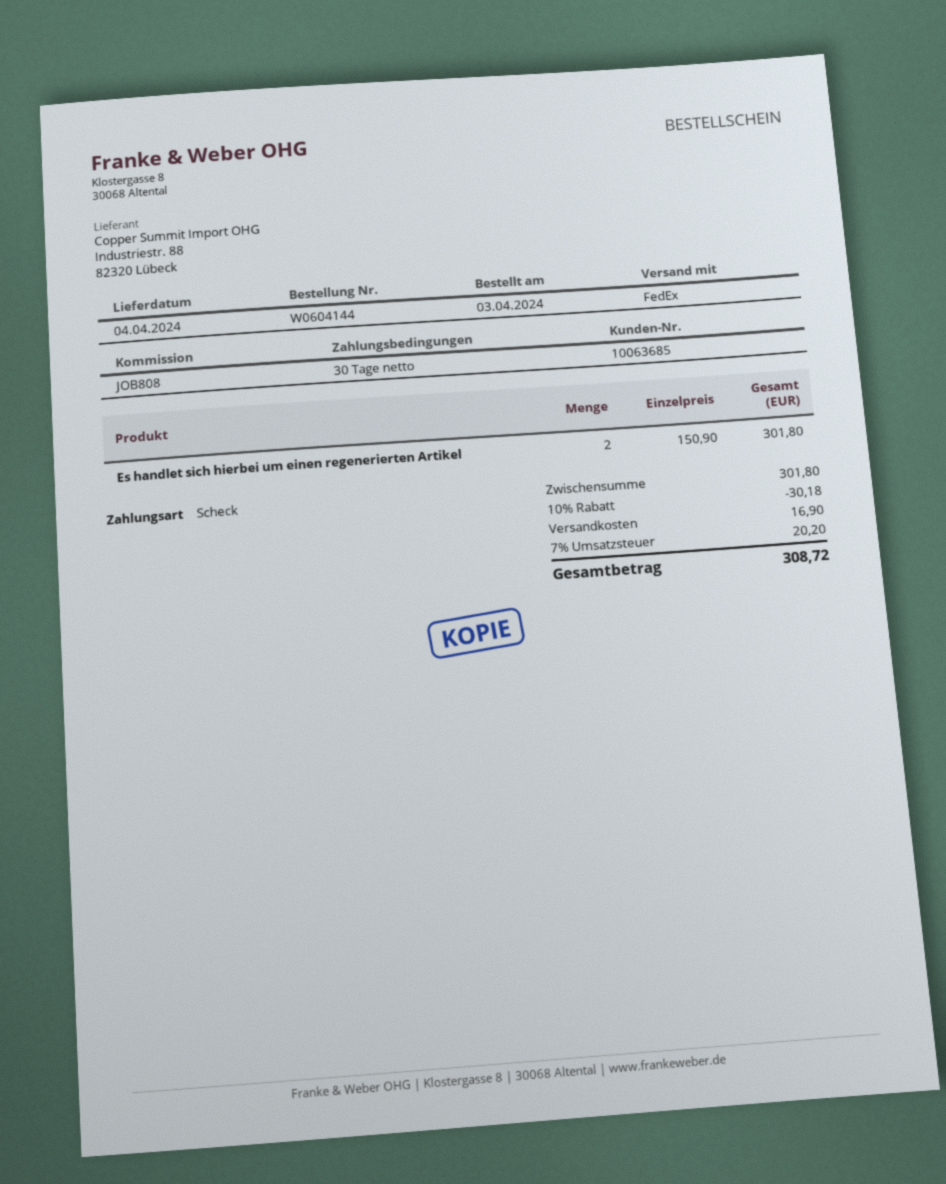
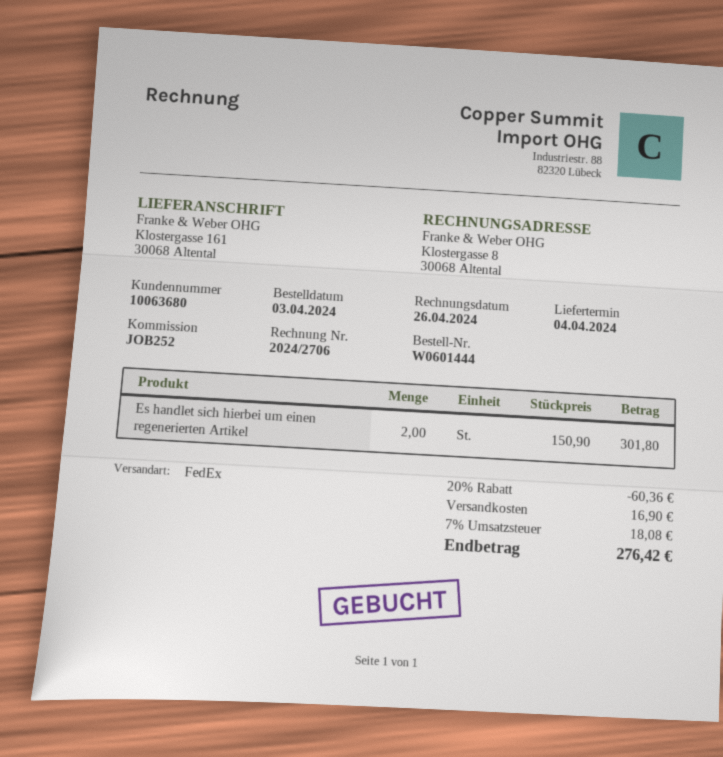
order number: W0604144 -> W0601444
customer number: 10063685 -> 10063680
reference: JOB808 -> JOB252
discount: 10% = 30.18 -> 20% = 60.36
tax: 7% = 20.20 -> 7% = 18.08
total: 308.72 -> 276.42

